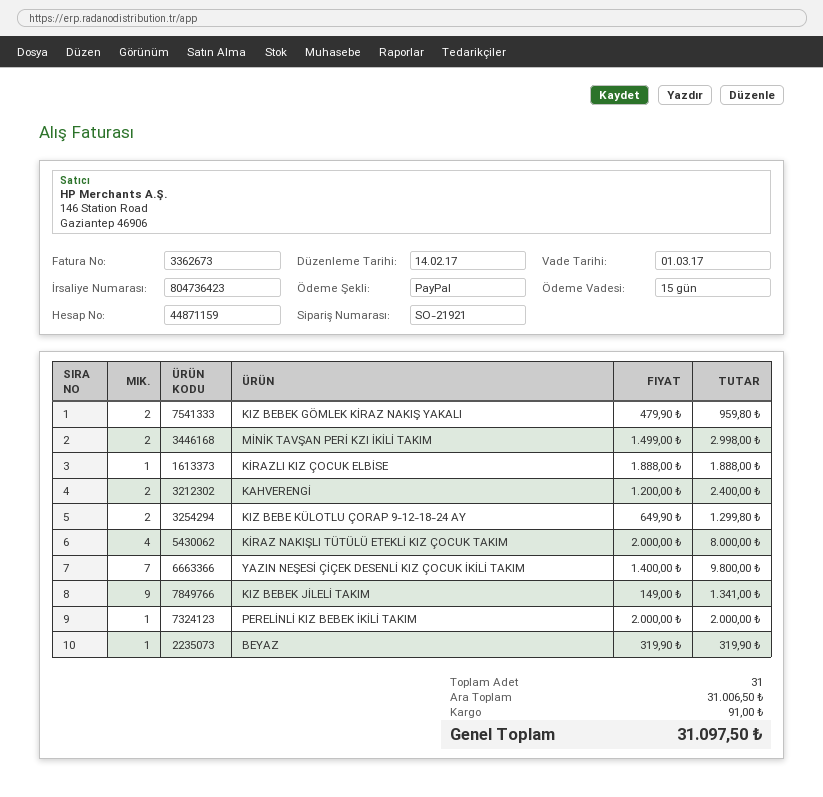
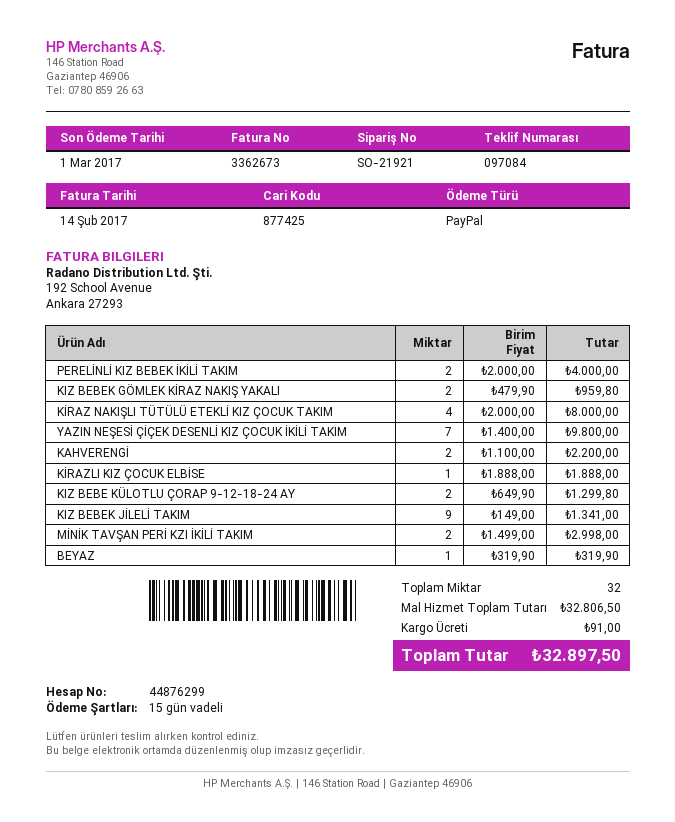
bank account: 44871159 -> 44876299
KAHVERENGİ: 2 x 1200.00 = 2400.00 -> 2 x 1100.00 = 2200.00
PERELİNLİ KIZ BEBEK İKİLİ TAKIM: 1 x 2000.00 = 2000.00 -> 2 x 2000.00 = 4000.00
total quantity: 31 -> 32
subtotal: 31006.50 -> 32806.50
total: 31097.50 -> 32897.50

